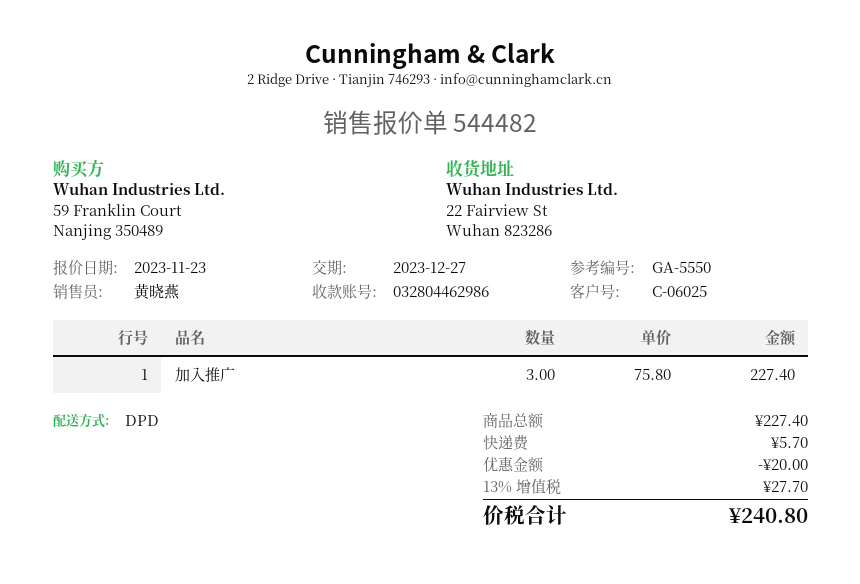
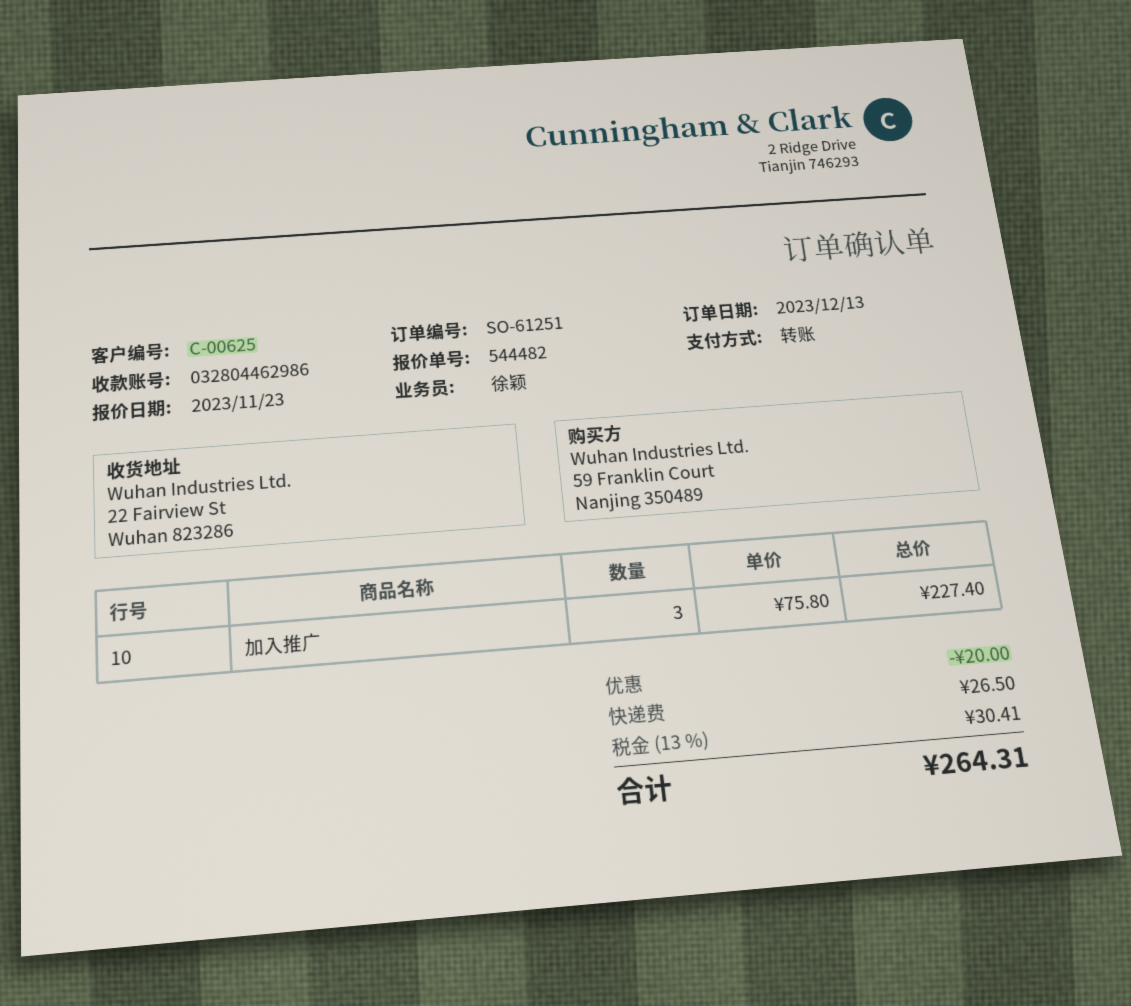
customer number: C-06025 -> C-00625
sales rep: 黄晓燕 -> 徐颖
shipping: 5.70 -> 26.50
tax: 13% = 27.70 -> 13% = 30.41
total: 240.80 -> 264.31

